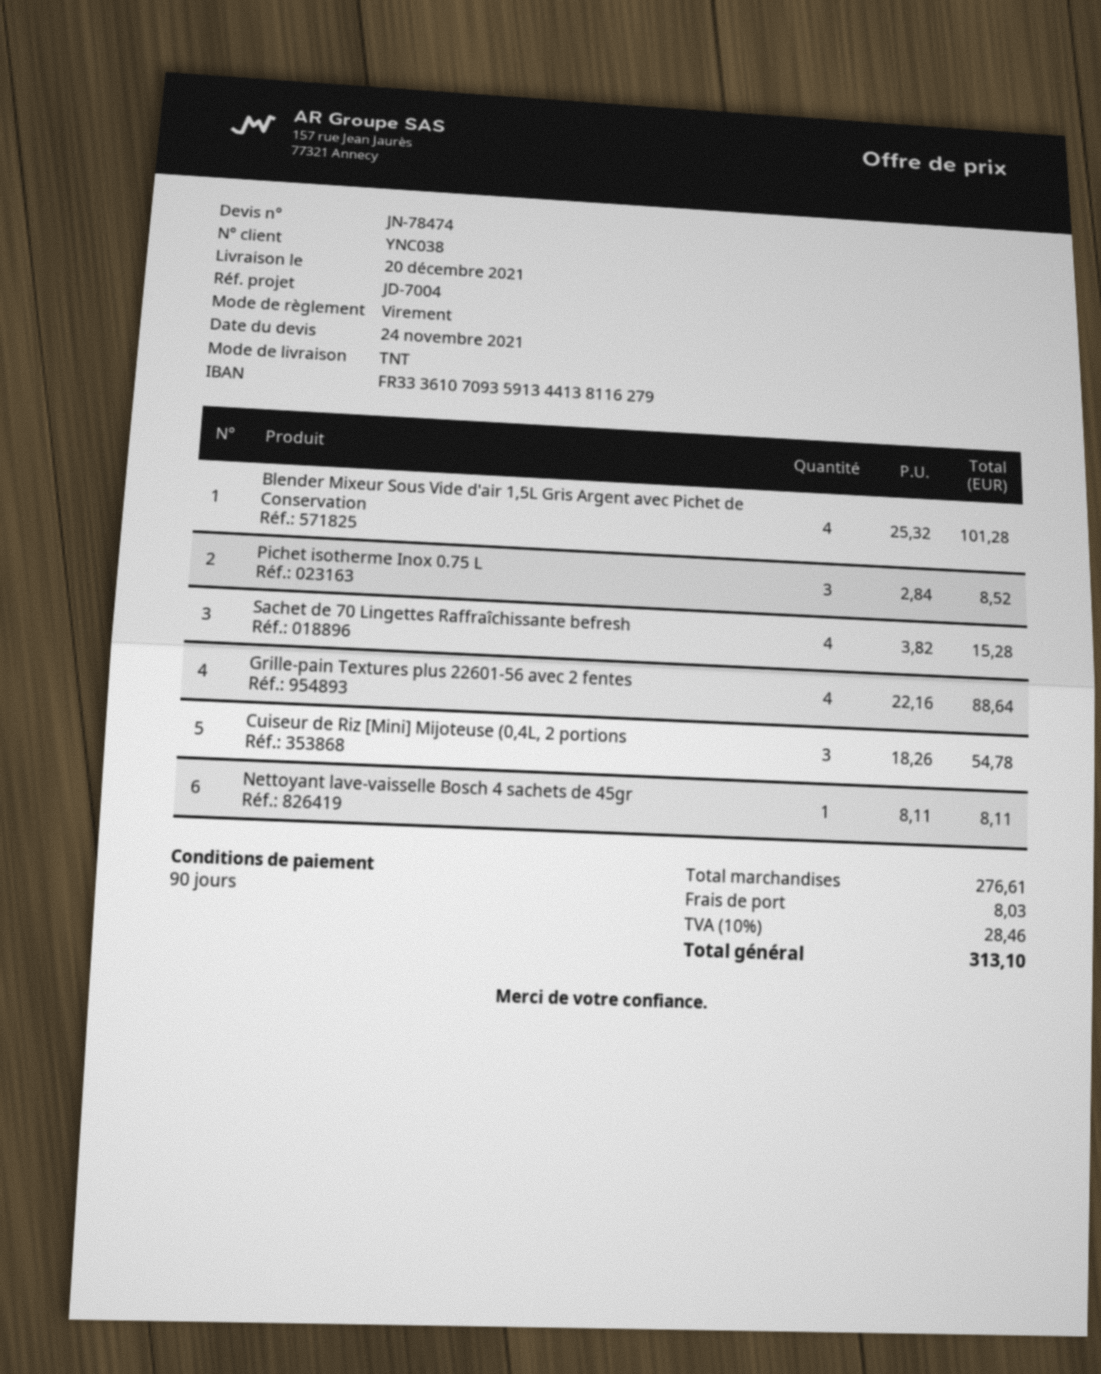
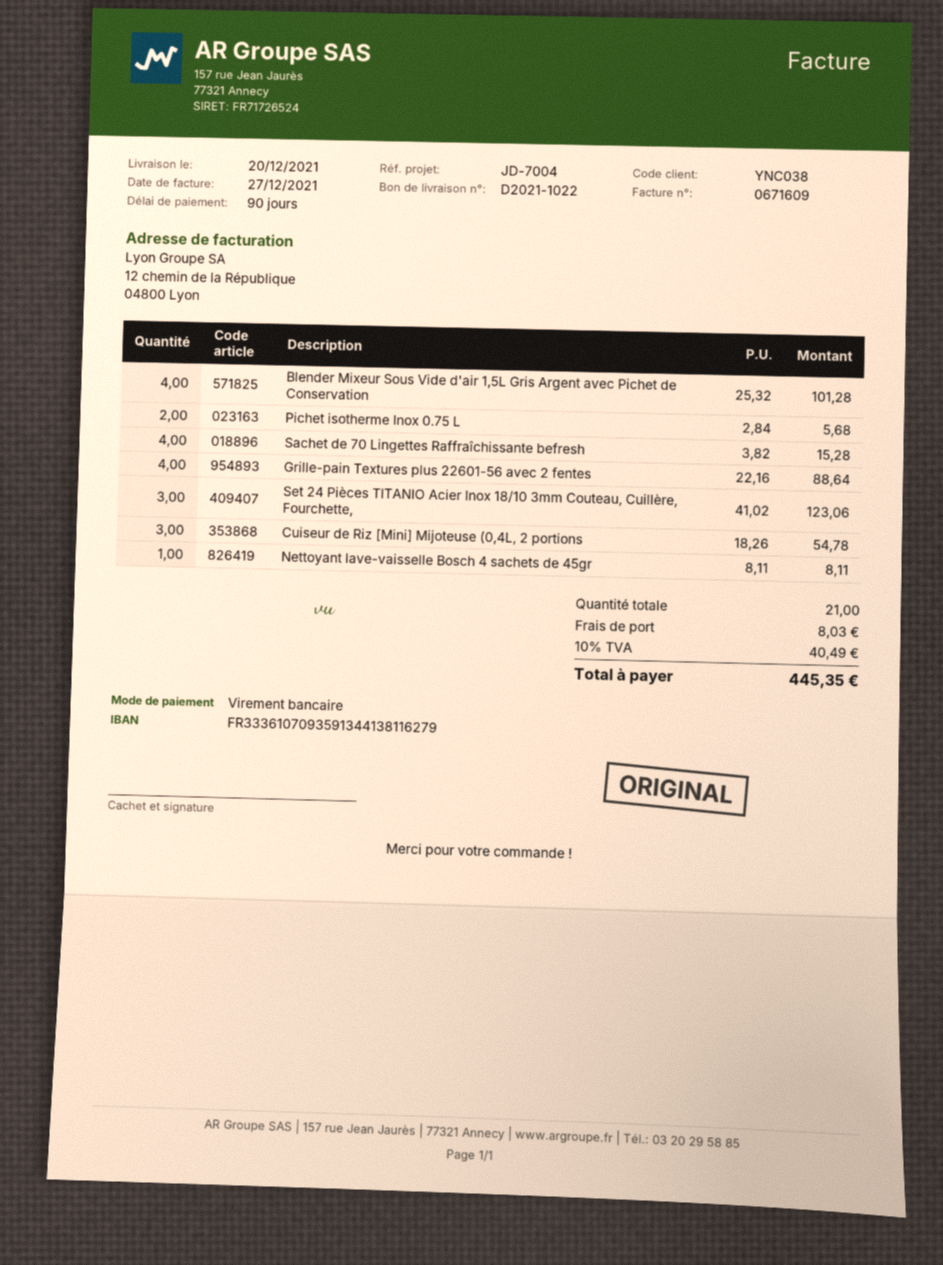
Pichet isotherme Inox 0.75 L: 3 x 2.84 = 8.52 -> 2 x 2.84 = 5.68
Set 24 Pièces TITANIO Acier Inox 18/10 3mm Couteau, Cuillère, Fourchette,: none -> 3 x 41.02 = 123.06
tax: 10% = 28.46 -> 10% = 40.49
total: 313.10 -> 445.35

